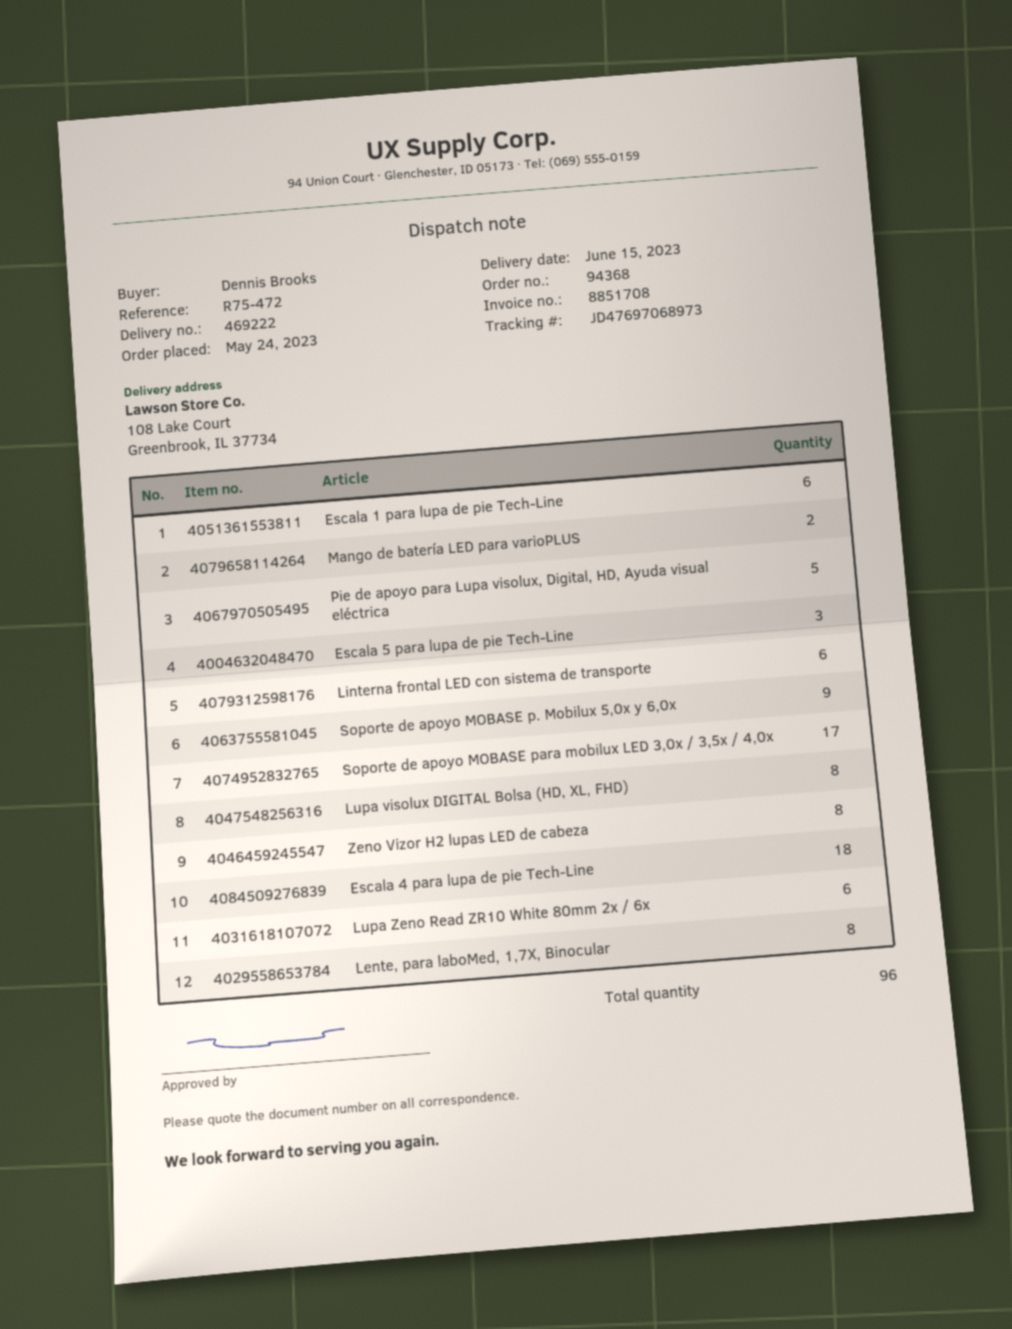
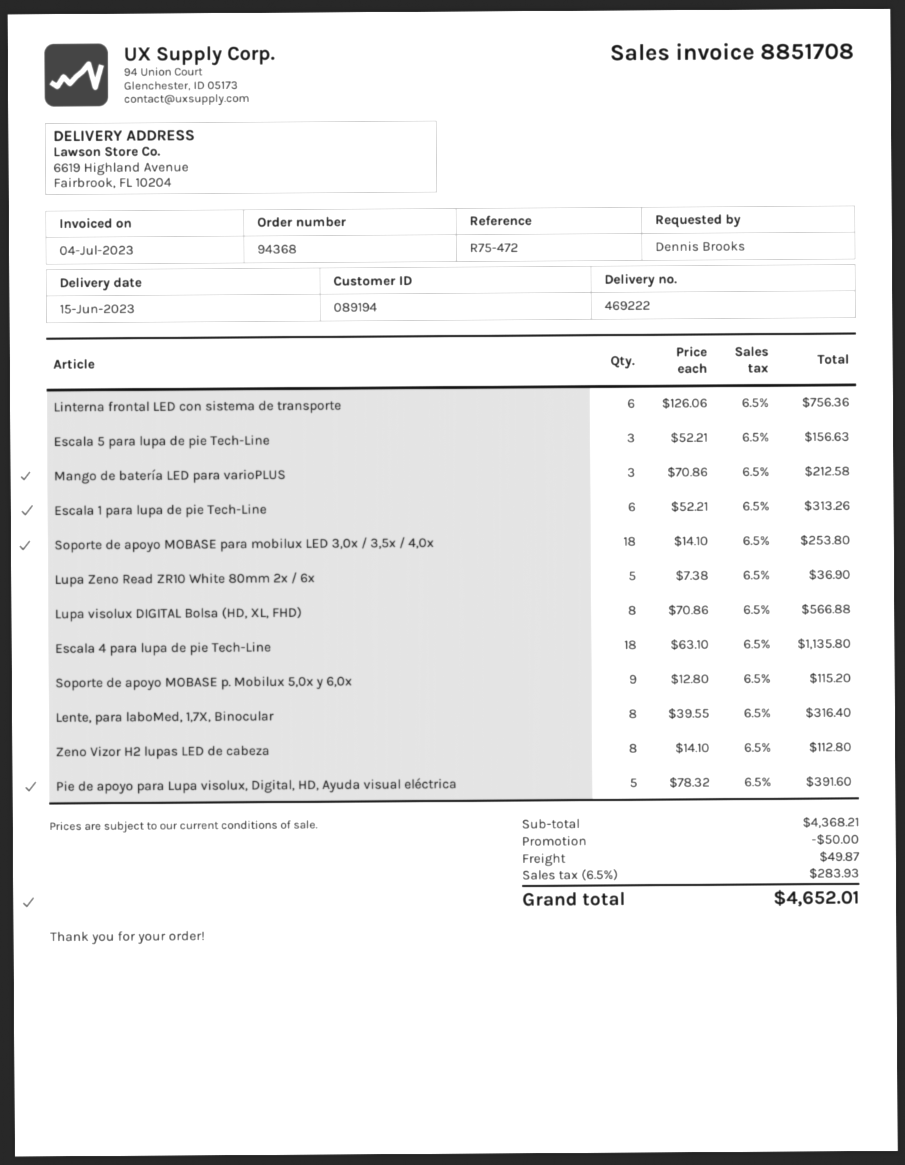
ship to: 108 Lake Court, Greenbrook, IL 37734 -> 6619 Highland Avenue, Fairbrook, FL 10204
Mango de batería LED para varioPLUS: 2 -> 3
Soporte de apoyo MOBASE para mobilux LED 3,0x / 3,5x / 4,0x: 17 -> 18
Lupa Zeno Read ZR10 White 80mm 2x / 6x: 6 -> 5

